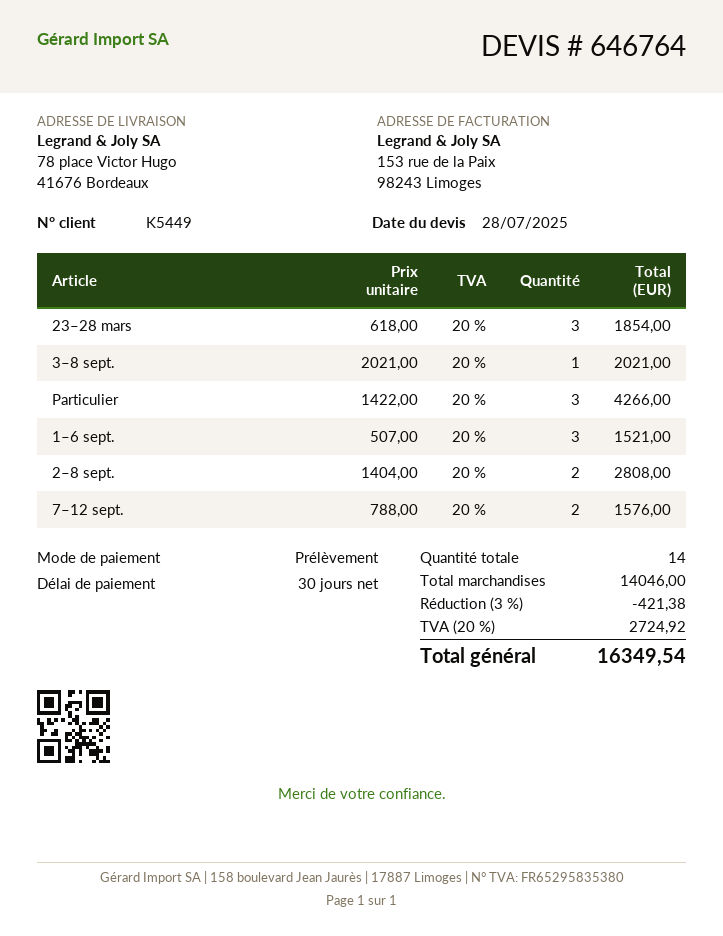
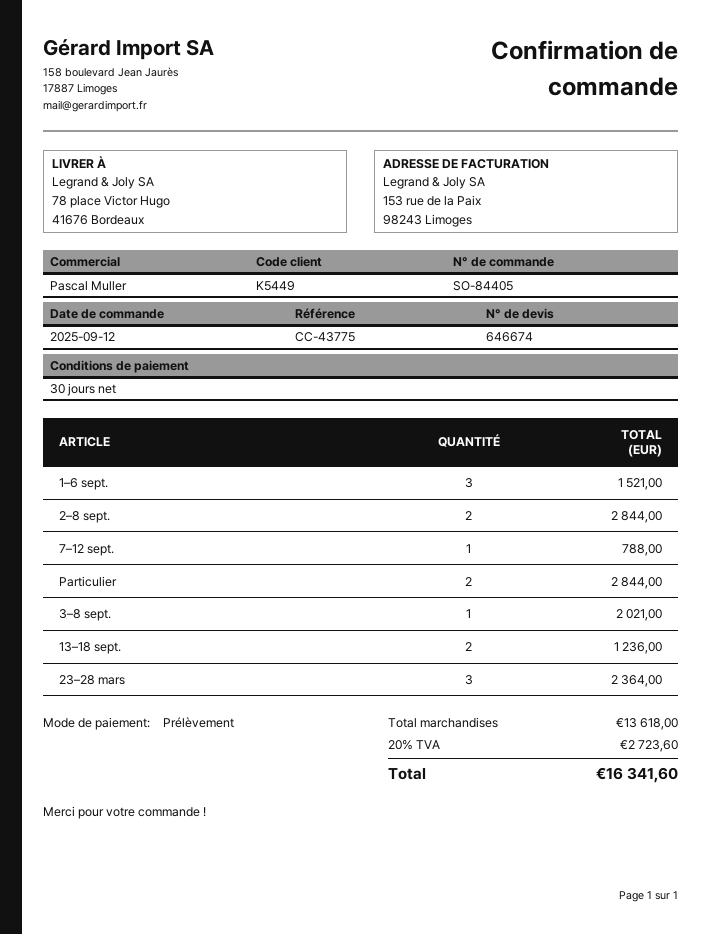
quote number: 646764 -> 646674
23–28 mars: 3 for 1854.00 -> 3 for 2364.00
Particulier: 3 for 4266.00 -> 2 for 2844.00
2–8 sept.: 2 for 2808.00 -> 2 for 2844.00
7–12 sept.: 2 for 1576.00 -> 1 for 788.00
13–18 sept.: none -> 2 for 1236.00
subtotal: 14046.00 -> 13618.00
discount: 3% = 421.38 -> none
tax: 20% = 2724.92 -> 20% = 2723.60
total: 16349.54 -> 16341.60

